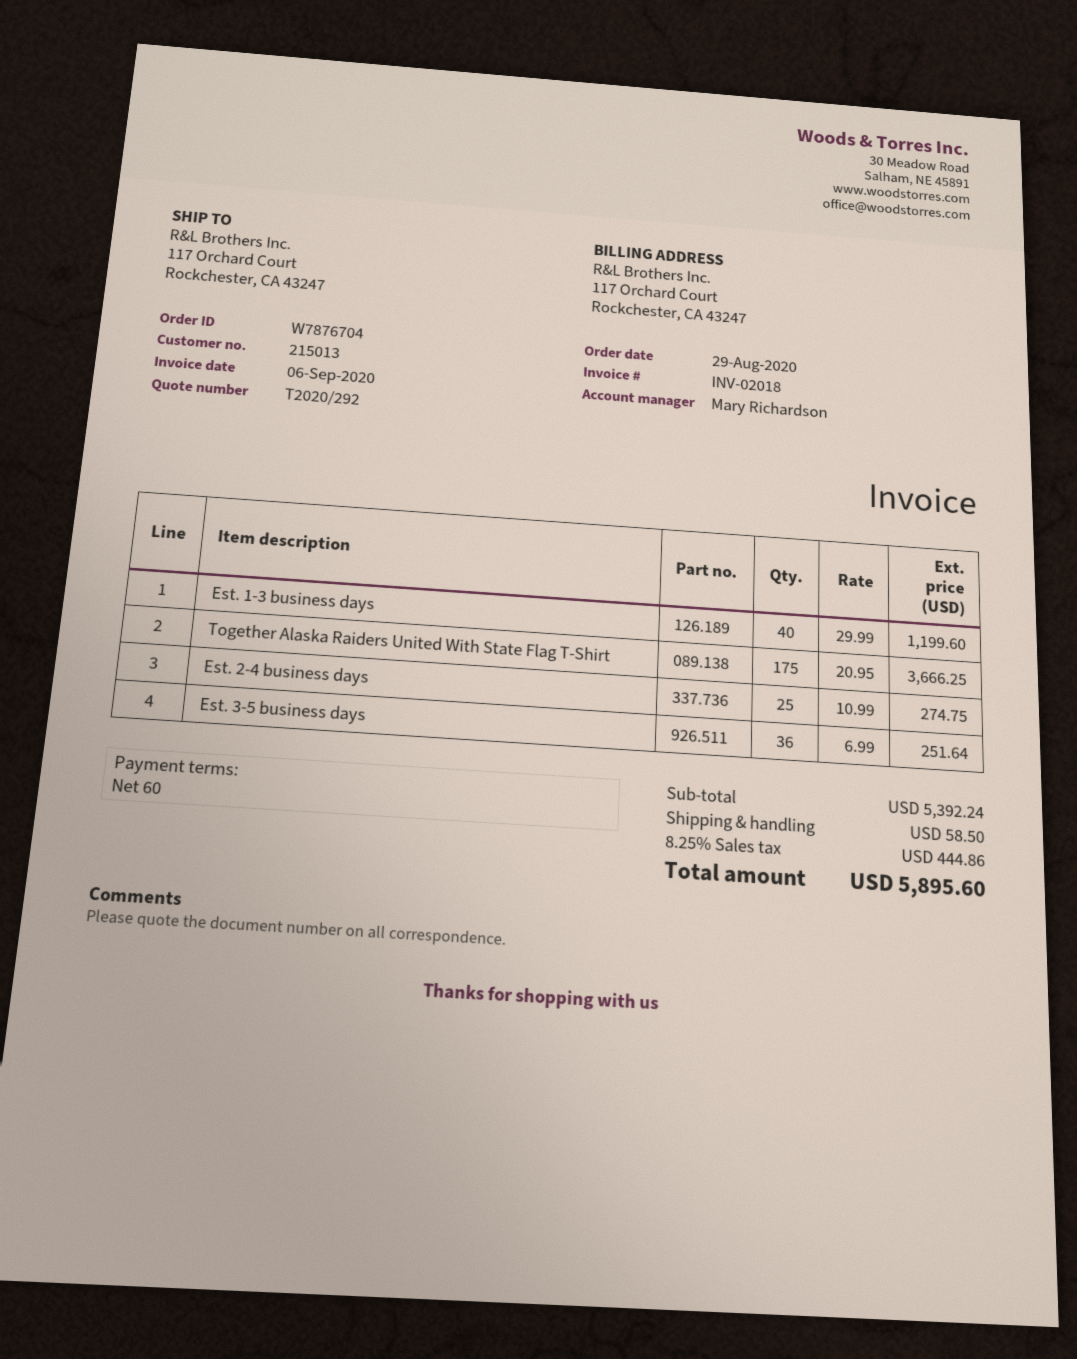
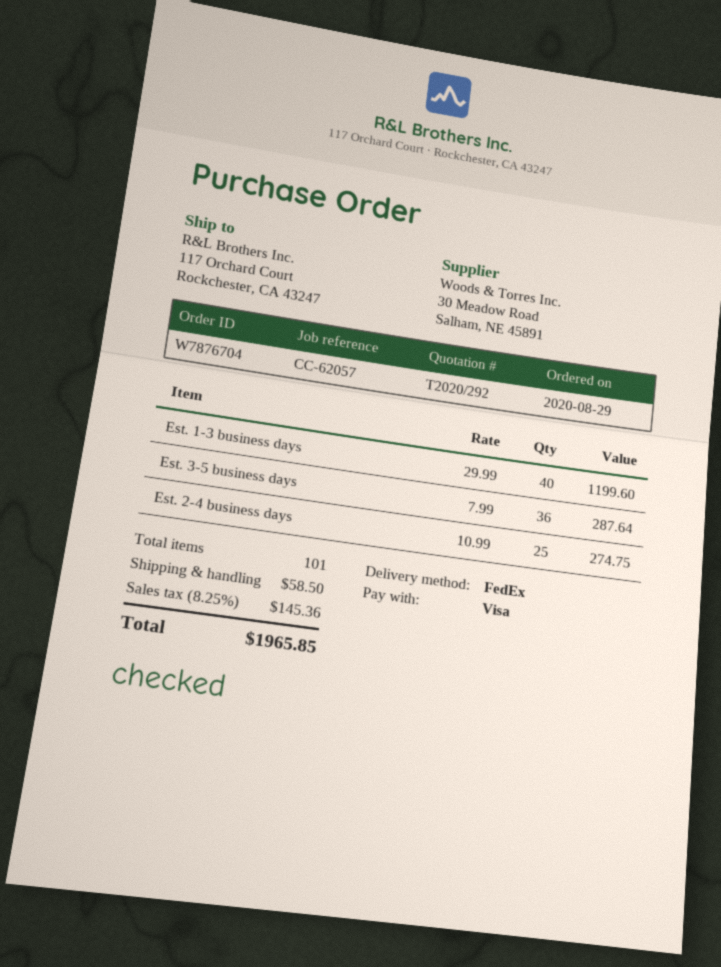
Together Alaska Raiders United With State Flag T-Shirt: 175 x 20.95 = 3666.25 -> none
Est. 3-5 business days: 36 x 6.99 = 251.64 -> 36 x 7.99 = 287.64
tax: 8.25% = 444.86 -> 8.25% = 145.36
total: 5895.60 -> 1965.85

